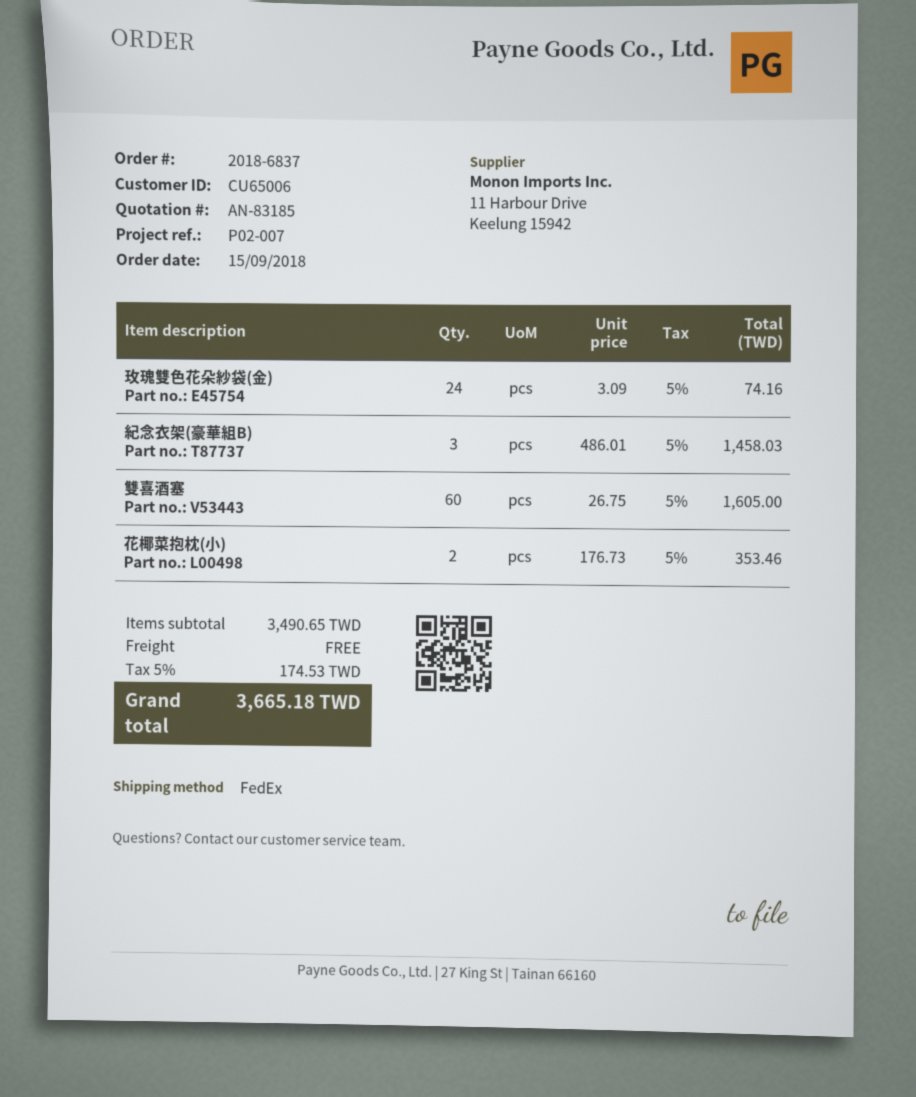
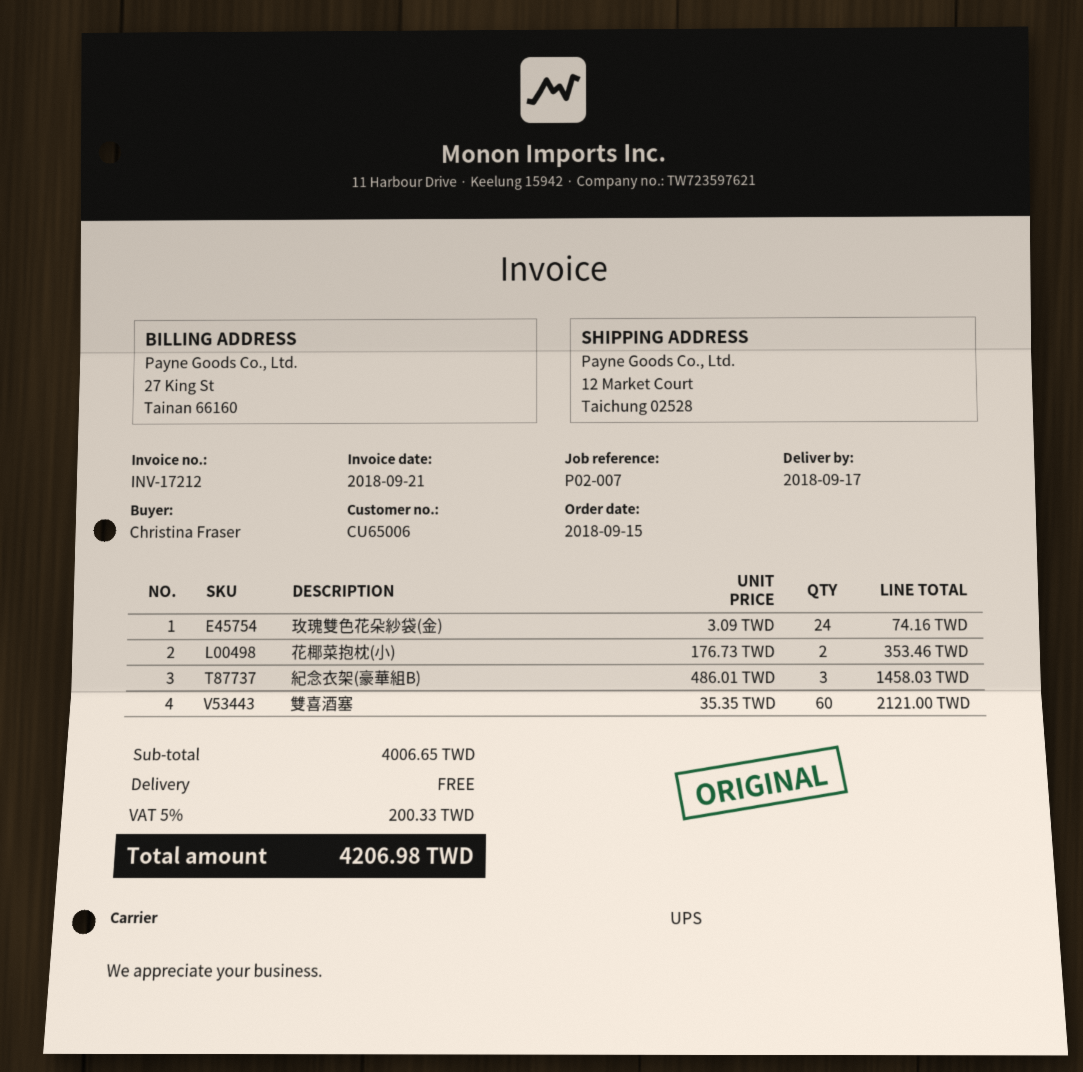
shipping method: FedEx -> UPS
雙喜酒塞: 60 x 26.75 = 1605.00 -> 60 x 35.35 = 2121.00
subtotal: 3490.65 -> 4006.65
tax: 5% = 174.53 -> 5% = 200.33
total: 3665.18 -> 4206.98

